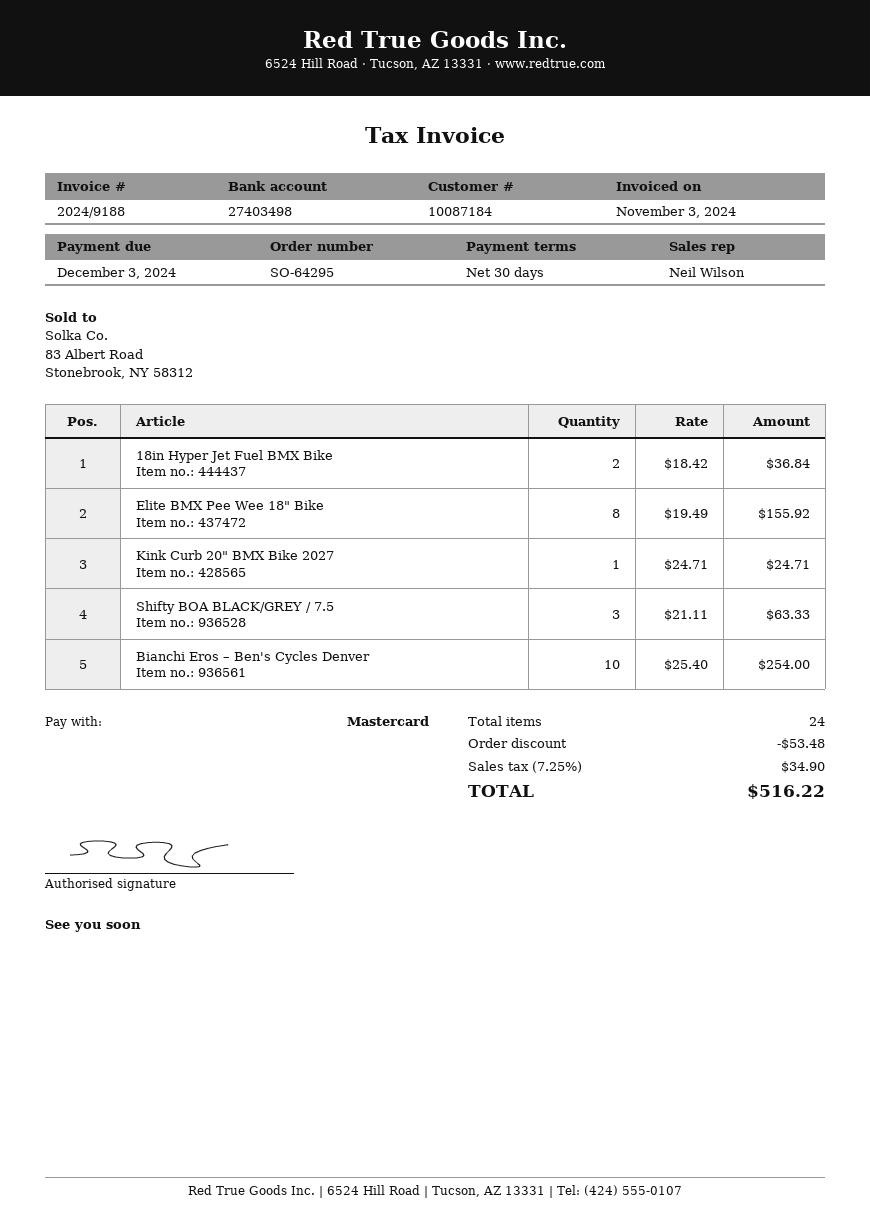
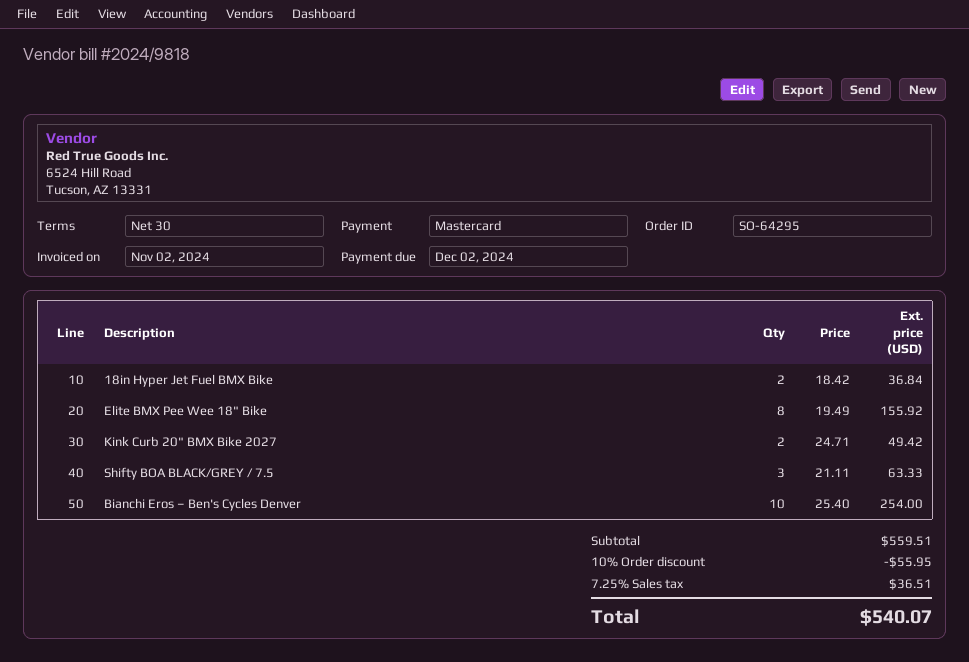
invoice number: 2024/9188 -> 2024/9818
invoice date: 2024-11-03 -> 2024-11-02
due date: 2024-12-03 -> 2024-12-02
Kink Curb 20" BMX Bike 2027: 1 x 24.71 = 24.71 -> 2 x 24.71 = 49.42
discount: 53.48 -> 55.95
tax: 7.25% = 34.90 -> 7.25% = 36.51
total: 516.22 -> 540.07

